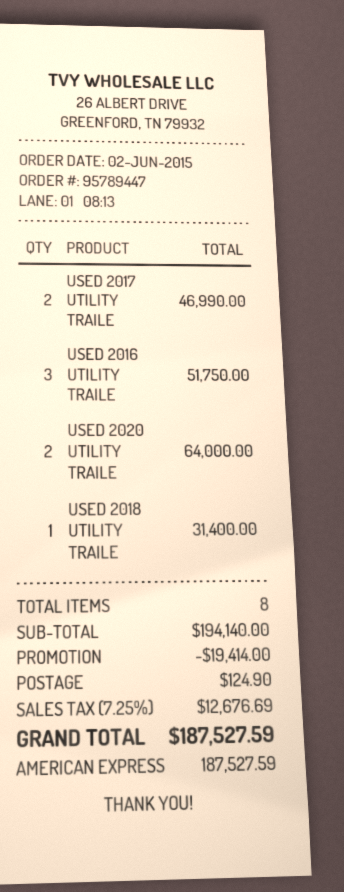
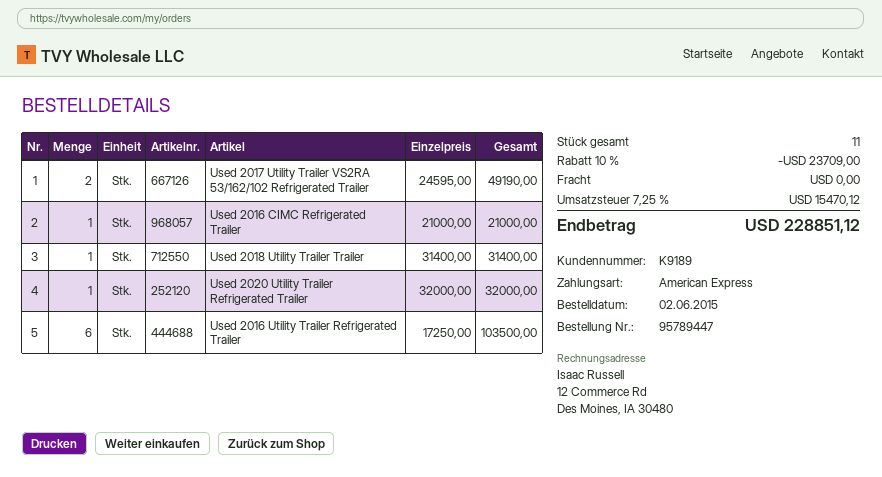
USED 2017 UTILITY TRAILE: 2 for 46990.00 -> 2 for 49190.00
USED 2016 UTILITY TRAILE: 3 for 51750.00 -> 6 for 103500.00
USED 2020 UTILITY TRAILE: 2 for 64000.00 -> 1 for 32000.00
Used 2016 CIMC Refrigerated Trailer: none -> 1 for 21000.00
total quantity: 8 -> 11
discount: 19414.00 -> 23709.00
shipping: 124.90 -> 0.00
tax: 7.25% = 12676.69 -> 7.25% = 15470.12
total: 187527.59 -> 228851.12

